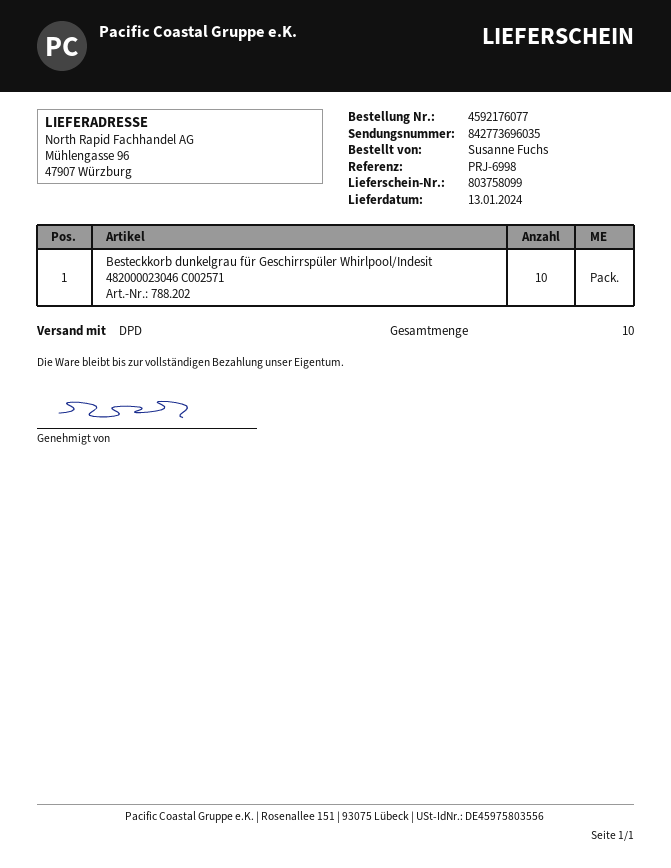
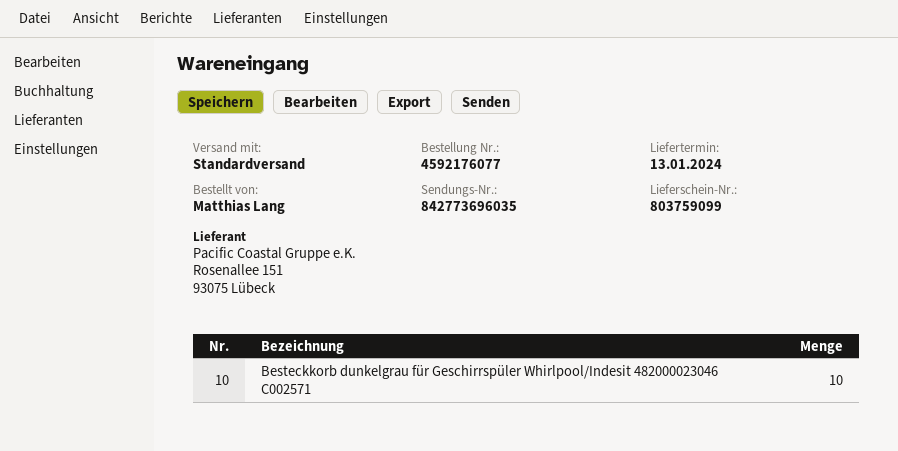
delivery note number: 803758099 -> 803759099
ordered by: Susanne Fuchs -> Matthias Lang
shipping method: DPD -> standard

